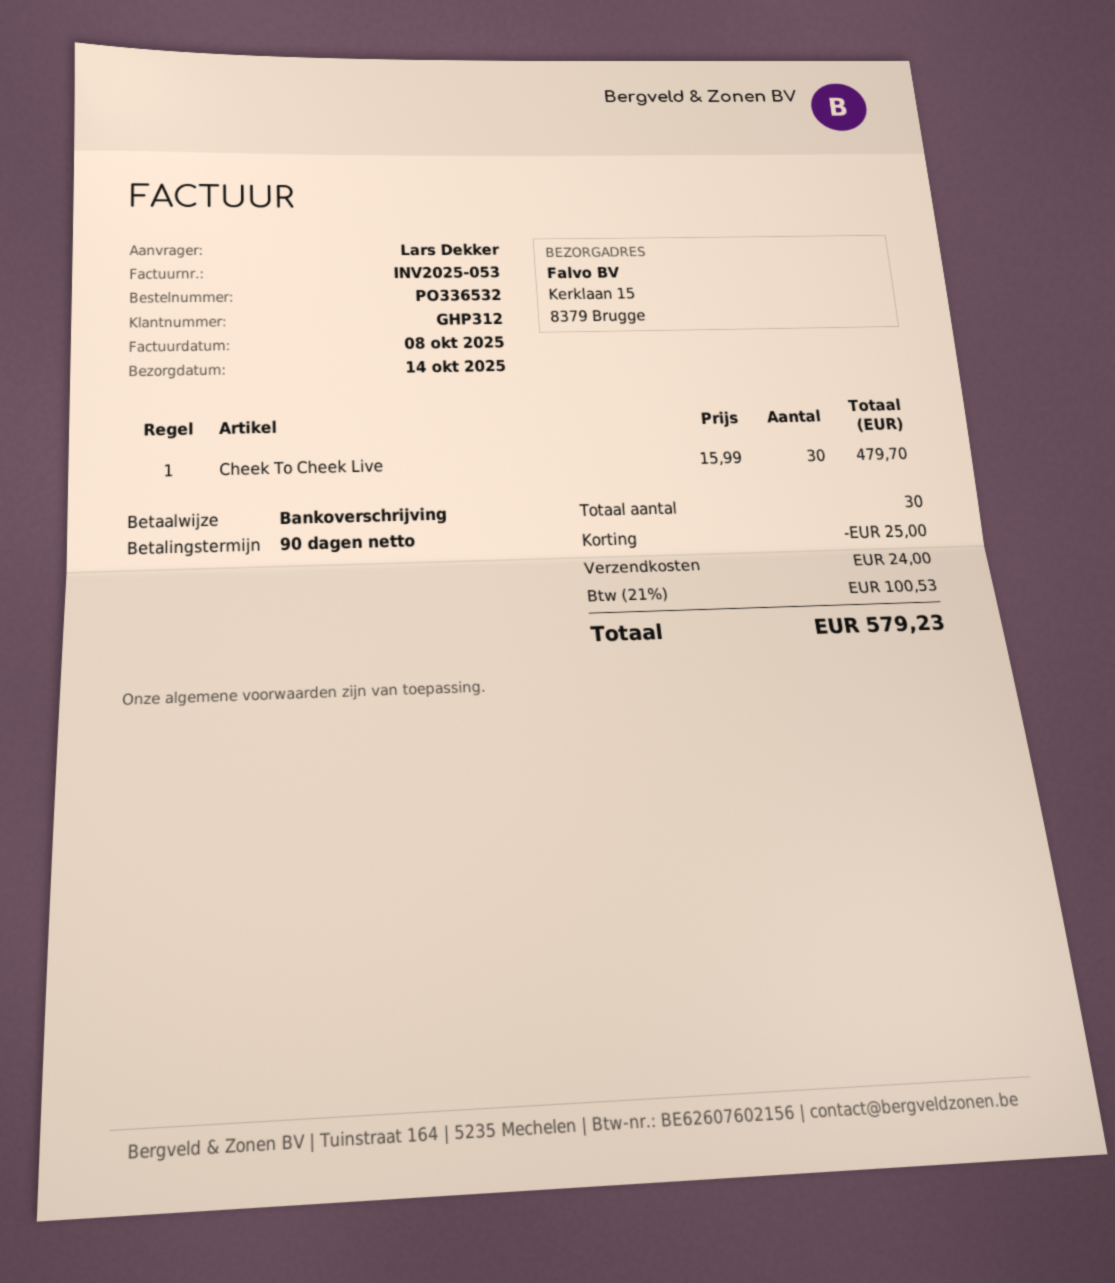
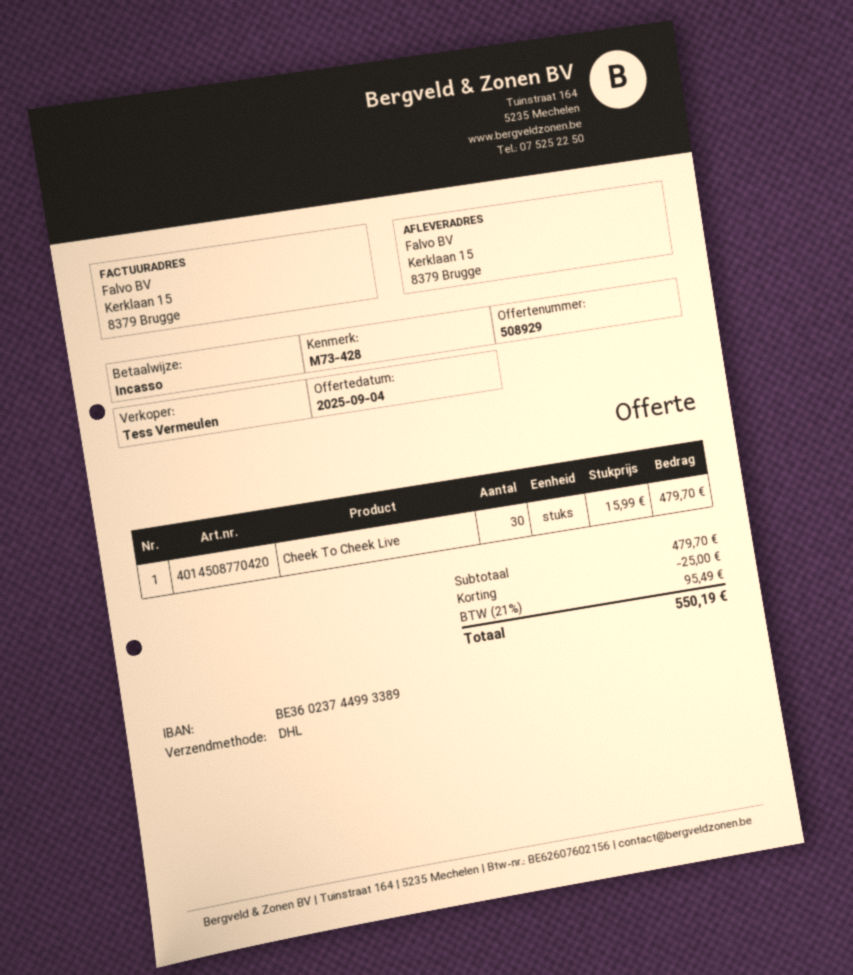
payment method: bank transfer -> direct debit
shipping: 24.00 -> none
tax: 21% = 100.53 -> 21% = 95.49
total: 579.23 -> 550.19

